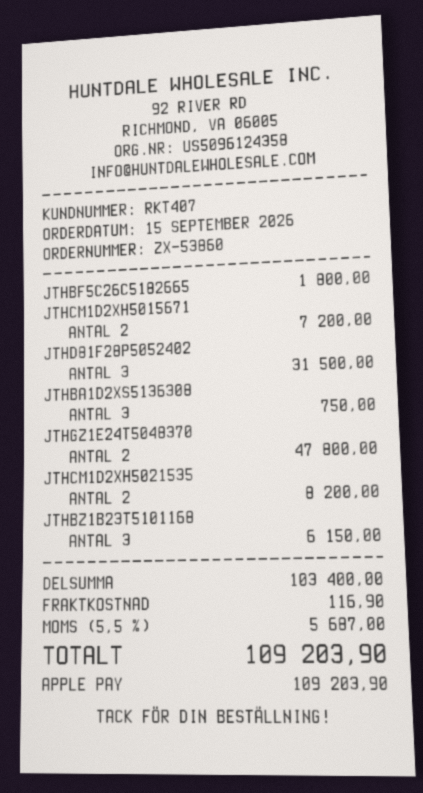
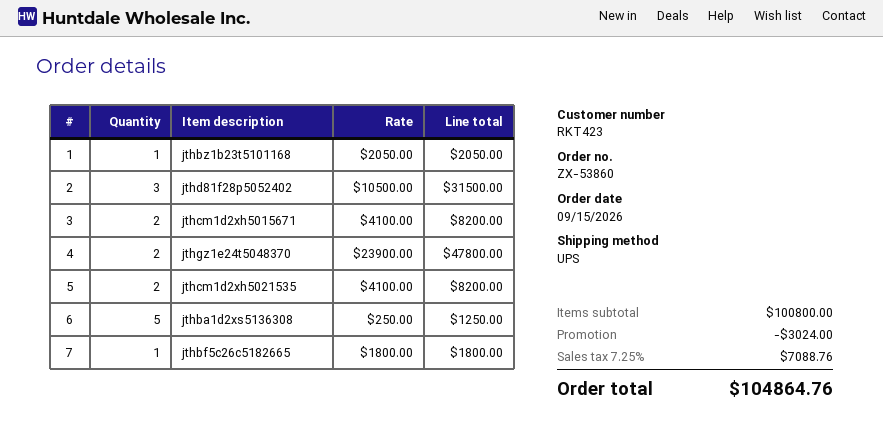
customer number: RKT407 -> RKT423
JTHCM1D2XH5015671: 2 for 7200.00 -> 2 for 8200.00
JTHBA1D2XS5136308: 3 for 750.00 -> 5 for 1250.00
JTHBZ1B23T5101168: 3 for 6150.00 -> 1 for 2050.00
subtotal: 103400.00 -> 100800.00
discount: none -> 3024.00
shipping: 116.90 -> none
tax: 5.5% = 5687.00 -> 7.25% = 7088.76
total: 109203.90 -> 104864.76

